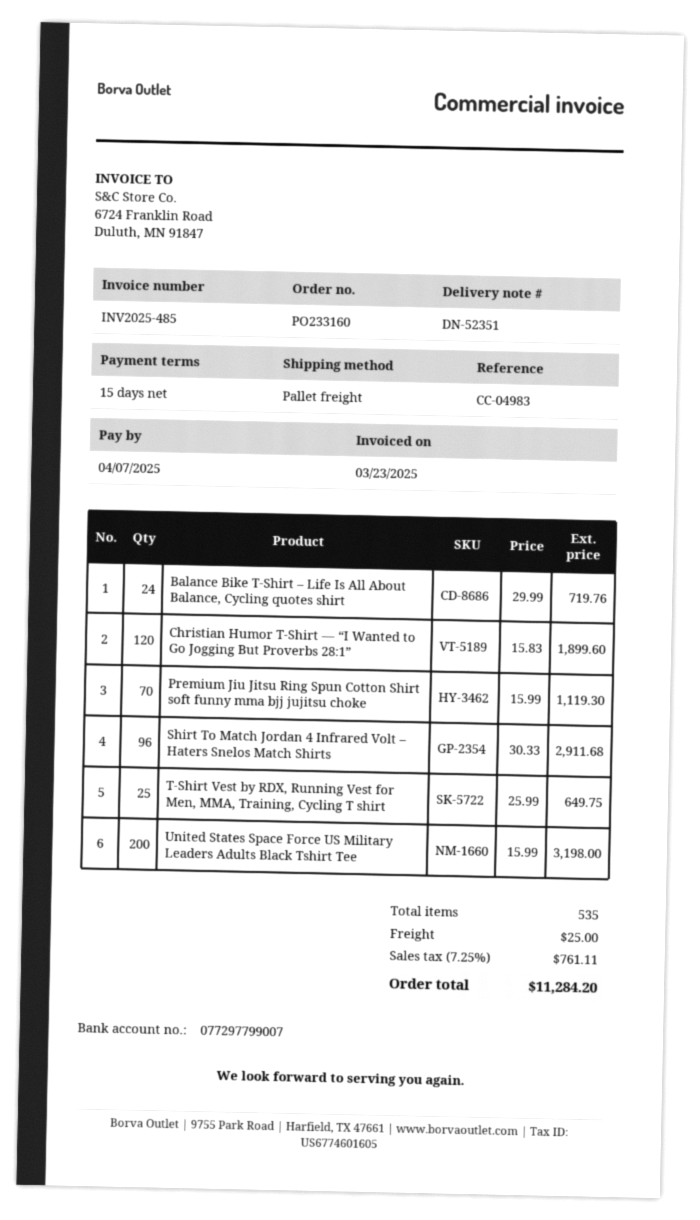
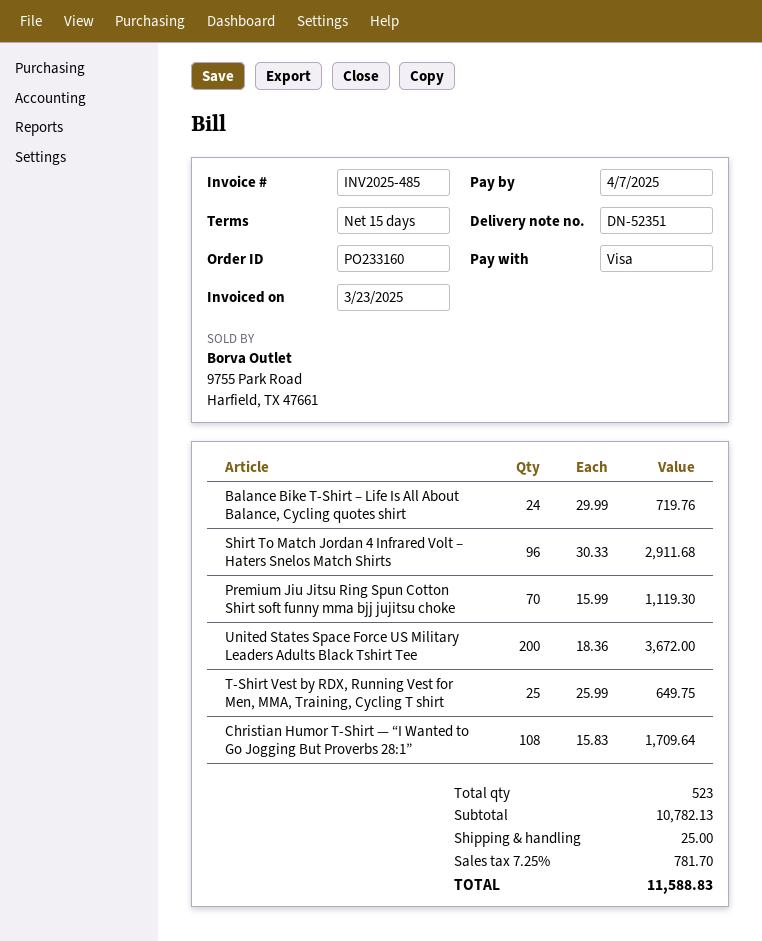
Christian Humor T-Shirt — “I Wanted to Go Jogging But Proverbs 28:1”: 120 x 15.83 = 1899.60 -> 108 x 15.83 = 1709.64
United States Space Force US Military Leaders Adults Black Tshirt Tee: 200 x 15.99 = 3198.00 -> 200 x 18.36 = 3672.00
total quantity: 535 -> 523
tax: 7.25% = 761.11 -> 7.25% = 781.70
total: 11284.20 -> 11588.83

